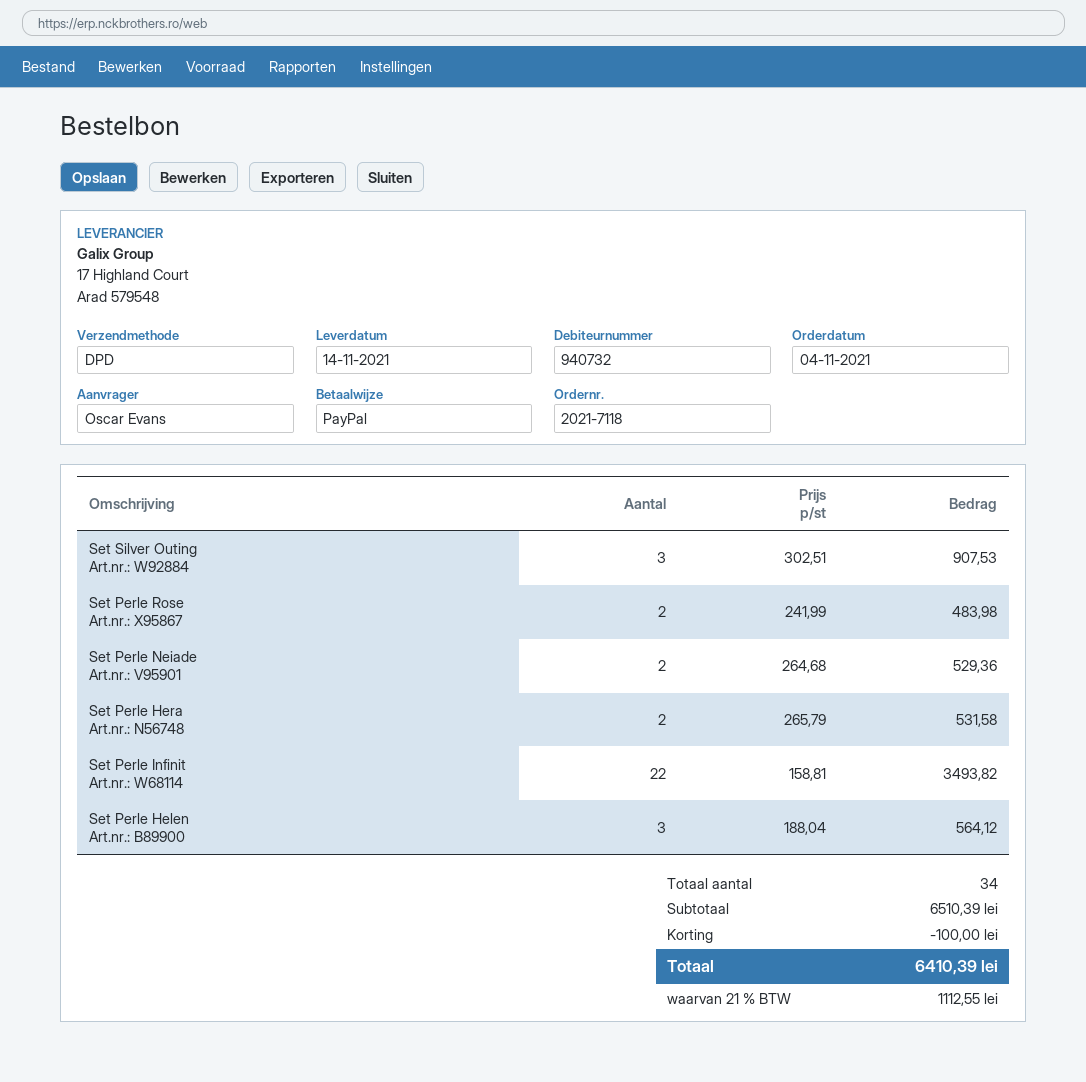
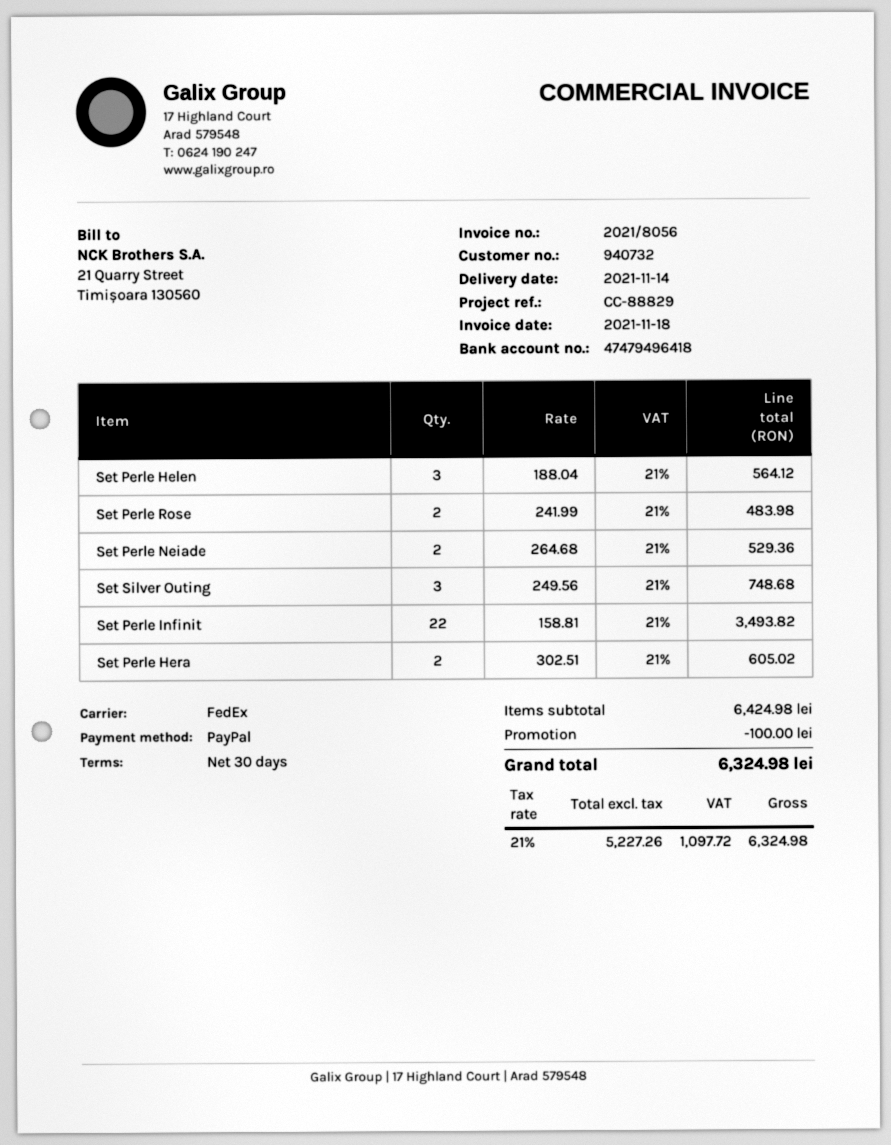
shipping method: DPD -> FedEx
Set Silver Outing: 3 x 302.51 = 907.53 -> 3 x 249.56 = 748.68
Set Perle Hera: 2 x 265.79 = 531.58 -> 2 x 302.51 = 605.02
subtotal: 6510.39 -> 6424.98
tax: 21% = 1112.55 -> 21% = 1097.72
total: 6410.39 -> 6324.98

